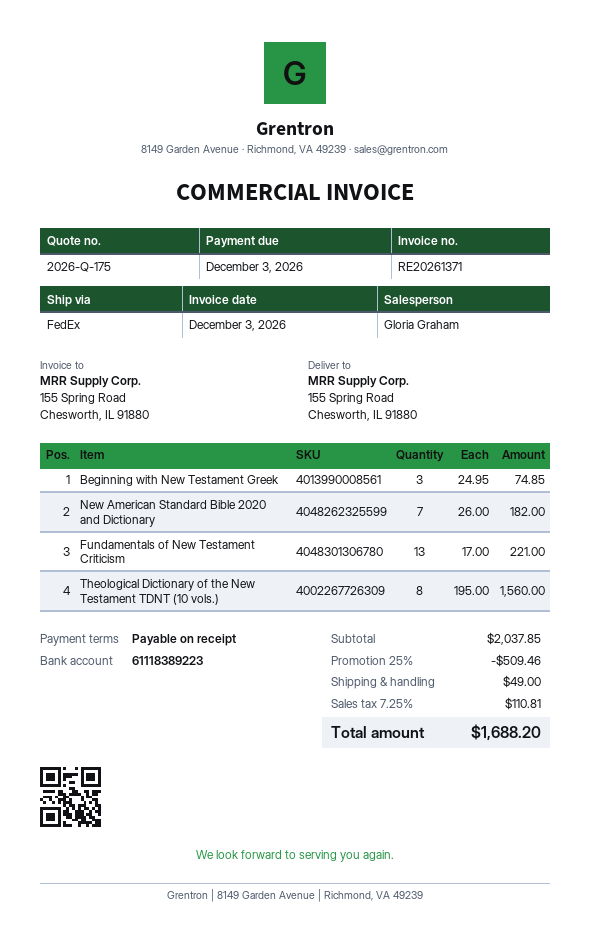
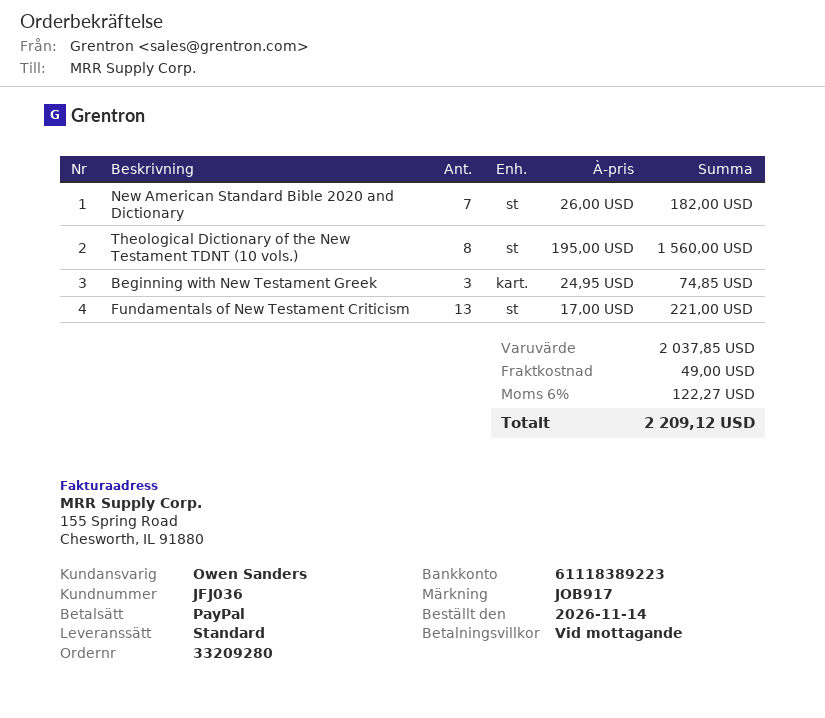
sales rep: Gloria Graham -> Owen Sanders
shipping method: FedEx -> standard
discount: 25% = 509.46 -> none
tax: 7.25% = 110.81 -> 6% = 122.27
total: 1688.20 -> 2209.12

